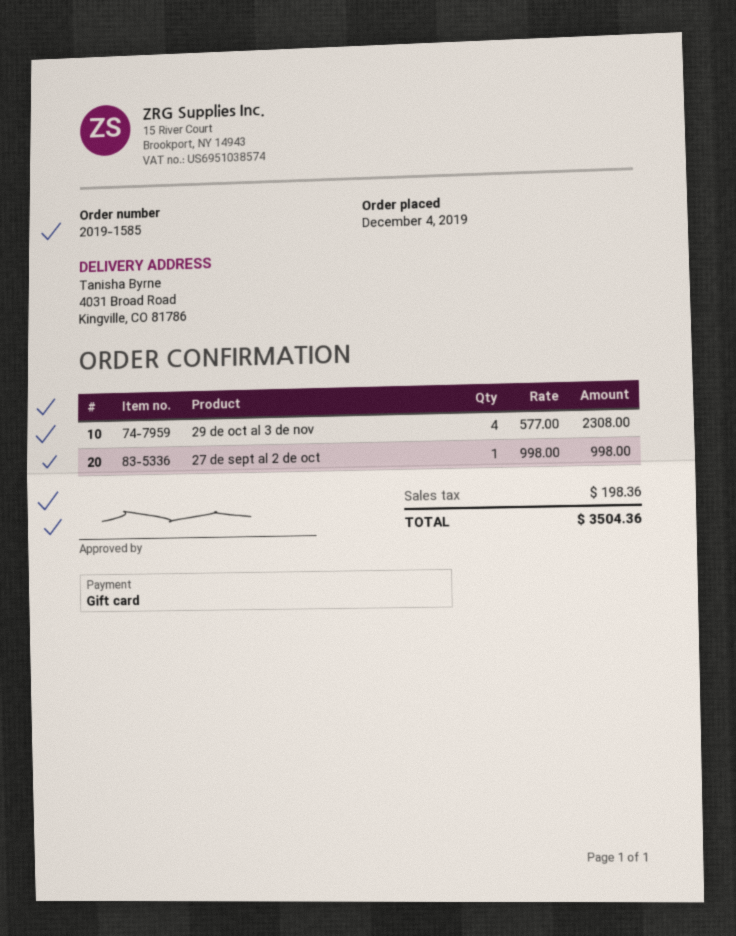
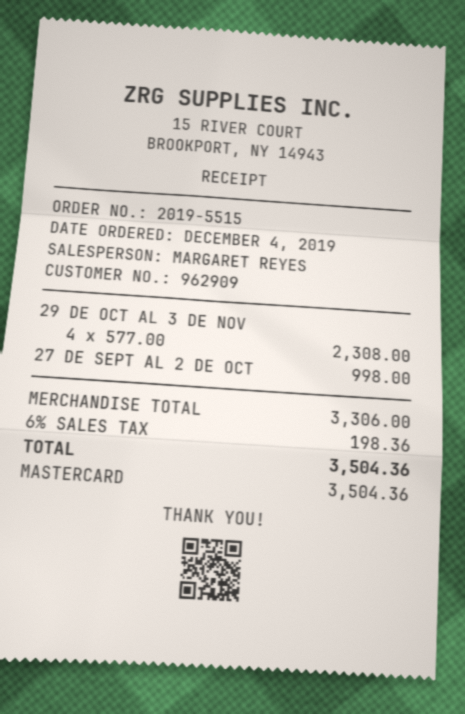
order number: 2019-1585 -> 2019-5515
payment method: gift card -> Mastercard

